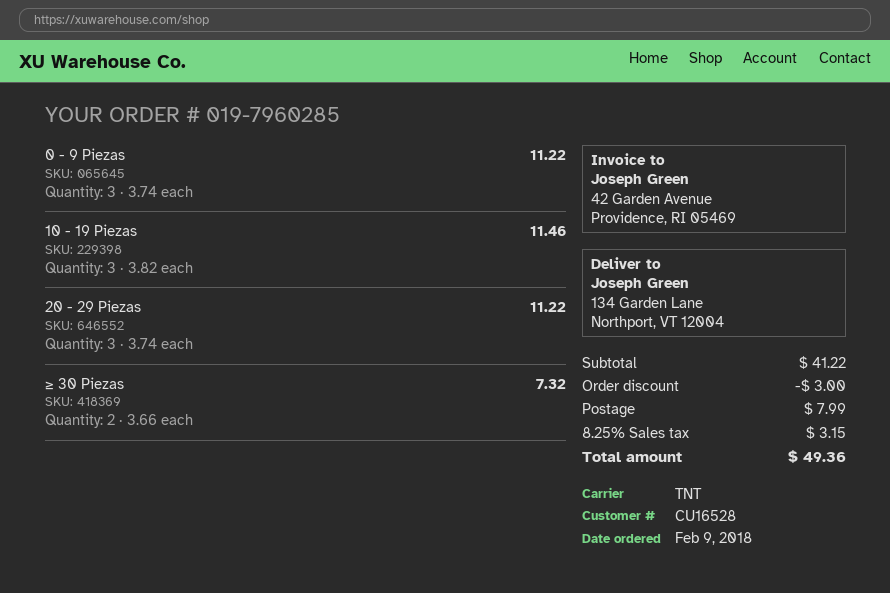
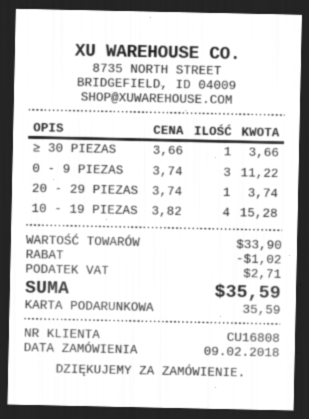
customer number: CU16528 -> CU16808
10 - 19 Piezas: 3 x 3.82 = 11.46 -> 4 x 3.82 = 15.28
20 - 29 Piezas: 3 x 3.74 = 11.22 -> 1 x 3.74 = 3.74
≥ 30 Piezas: 2 x 3.66 = 7.32 -> 1 x 3.66 = 3.66
subtotal: 41.22 -> 33.90
discount: 3.00 -> 1.02
shipping: 7.99 -> none
tax: 3.15 -> 2.71
total: 49.36 -> 35.59

